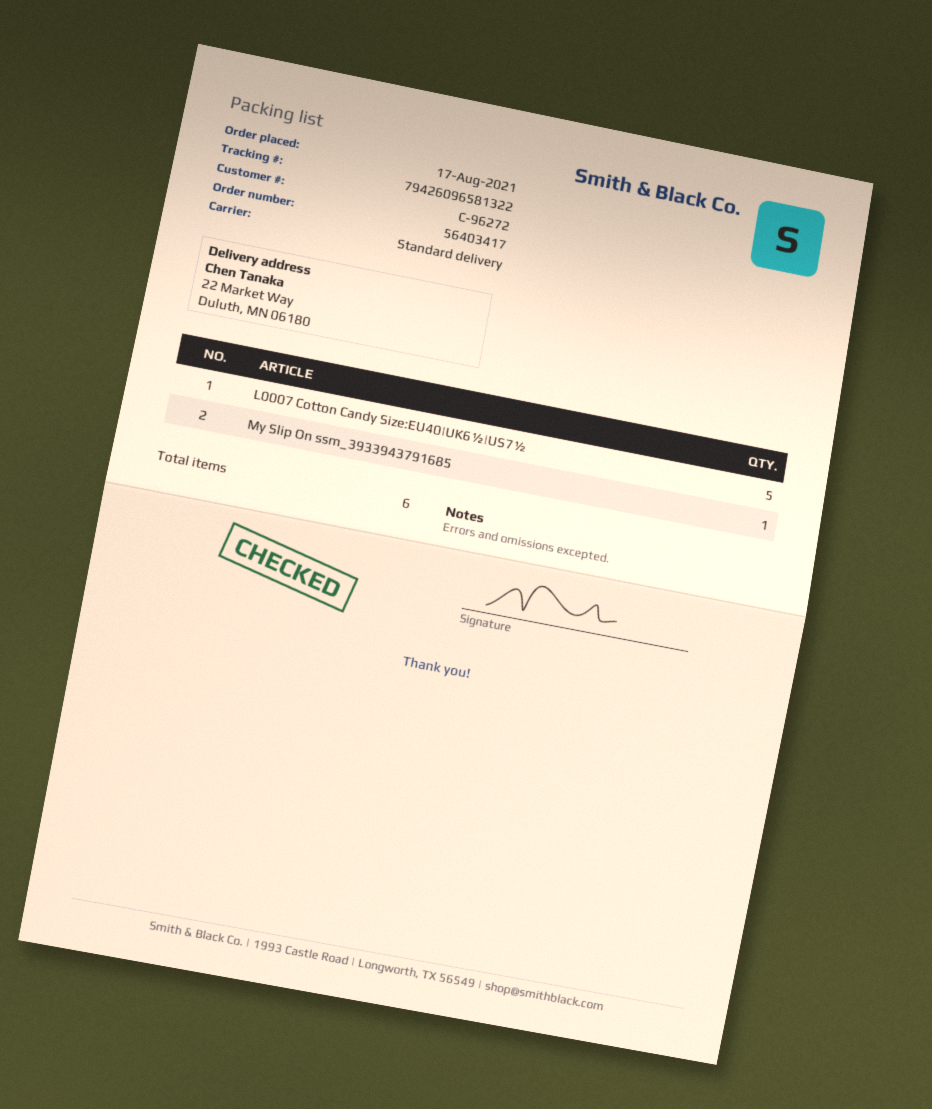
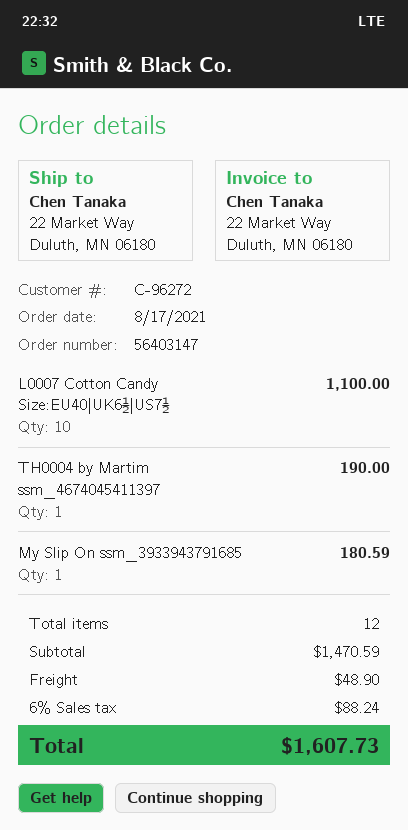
order number: 56403417 -> 56403147
L0007 Cotton Candy Size:EU40|UK6½|US7½: 5 -> 10
TH0004 by Martim ssm_4674045411397: none -> 1
total quantity: 6 -> 12

